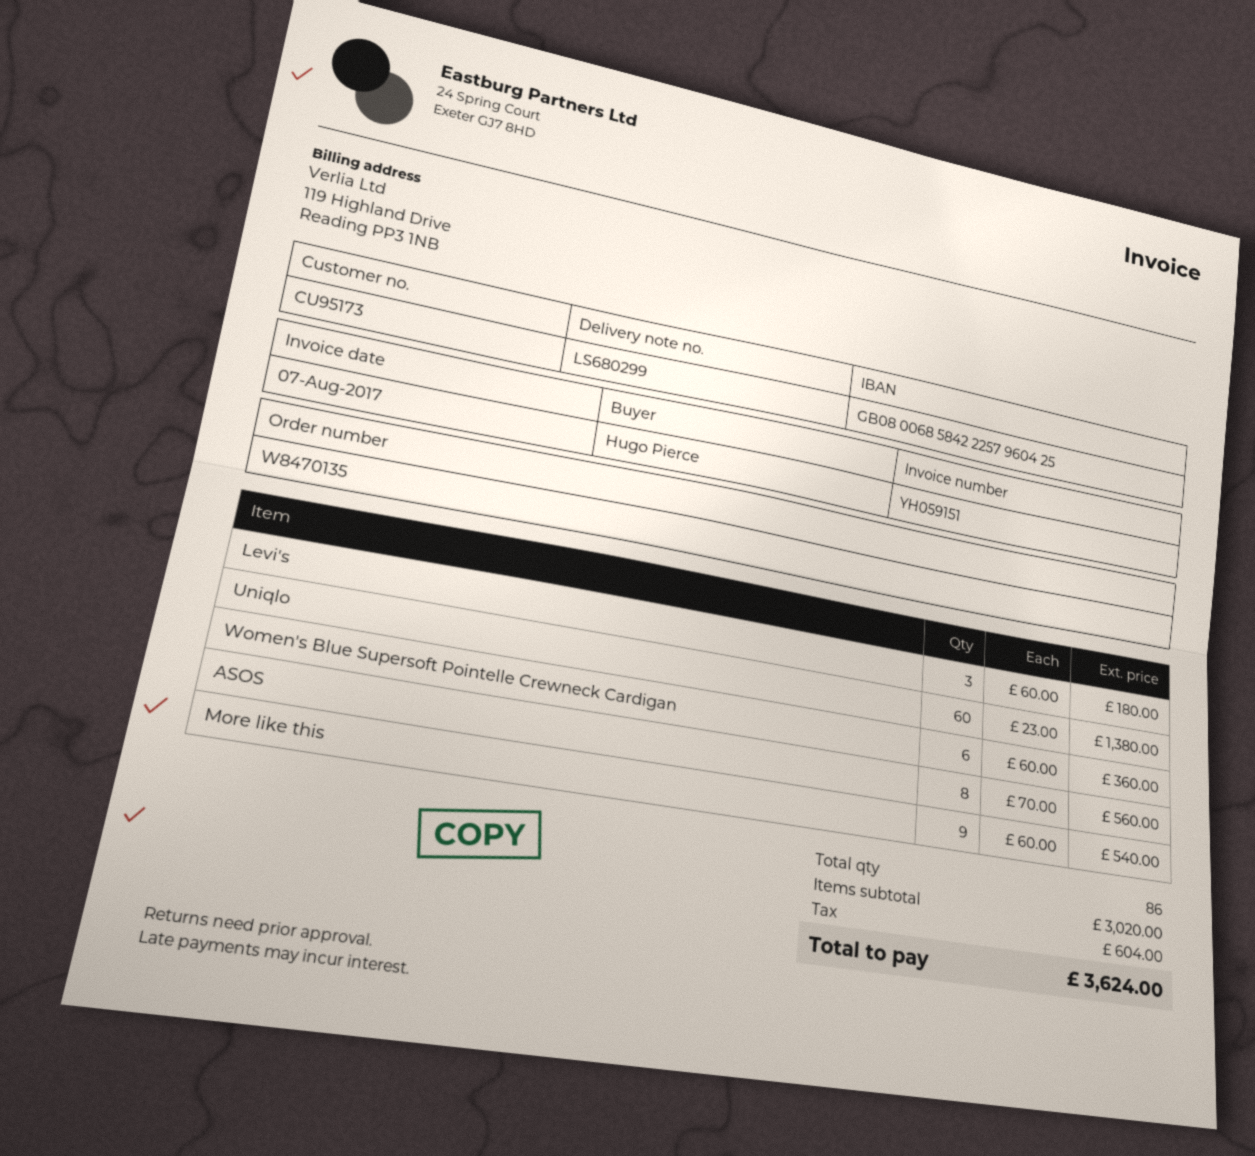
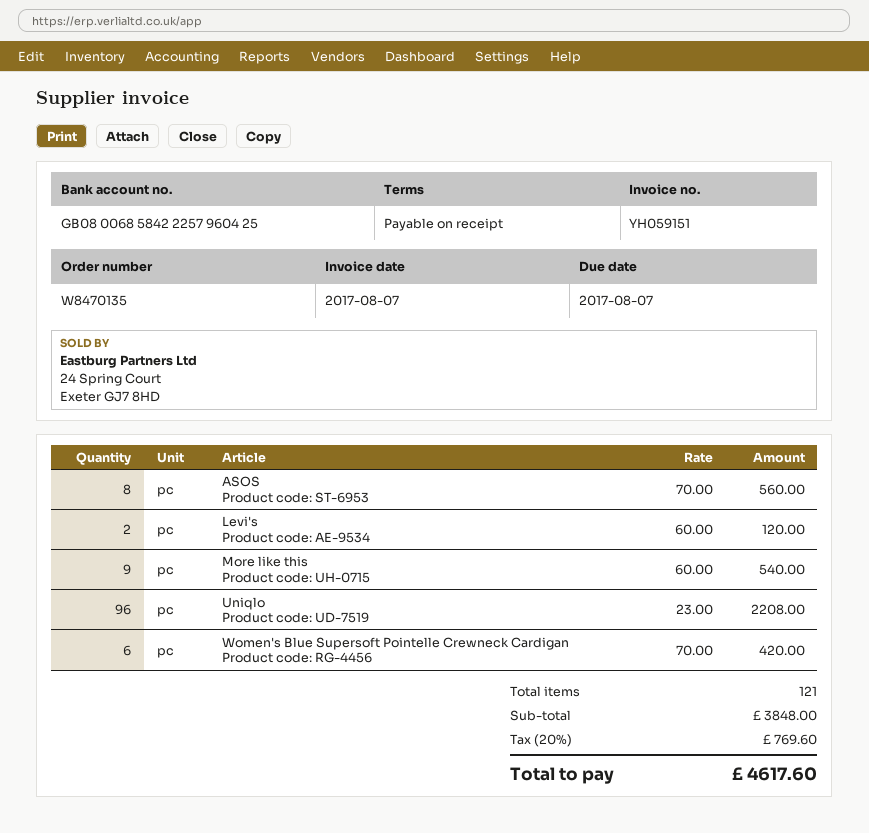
Levi's: 3 x 60.00 = 180.00 -> 2 x 60.00 = 120.00
Uniqlo: 60 x 23.00 = 1380.00 -> 96 x 23.00 = 2208.00
Women's Blue Supersoft Pointelle Crewneck Cardigan: 6 x 60.00 = 360.00 -> 6 x 70.00 = 420.00
total quantity: 86 -> 121
subtotal: 3020.00 -> 3848.00
tax: 604.00 -> 769.60
total: 3624.00 -> 4617.60

